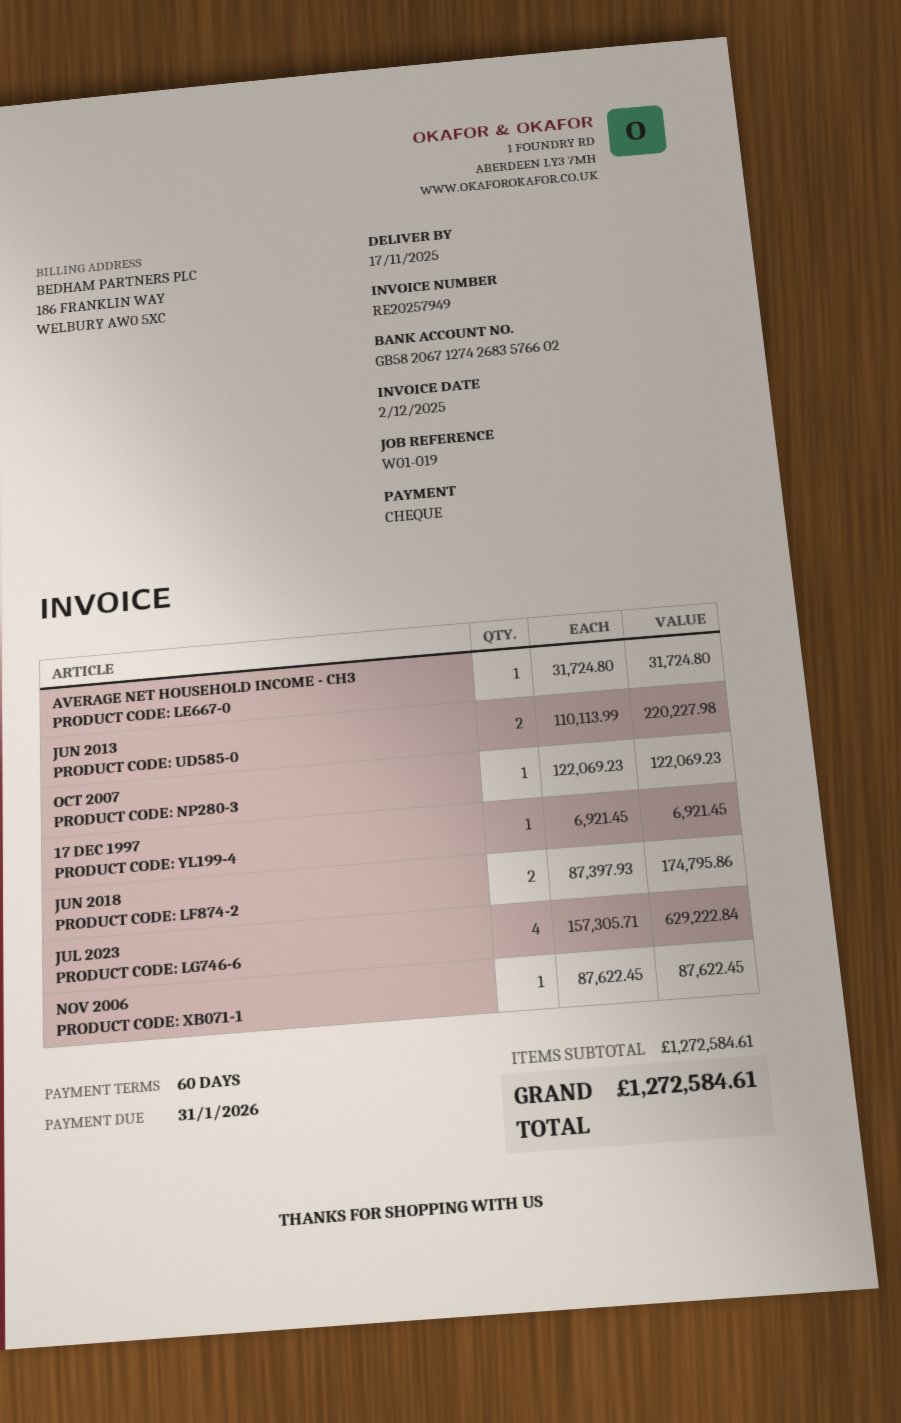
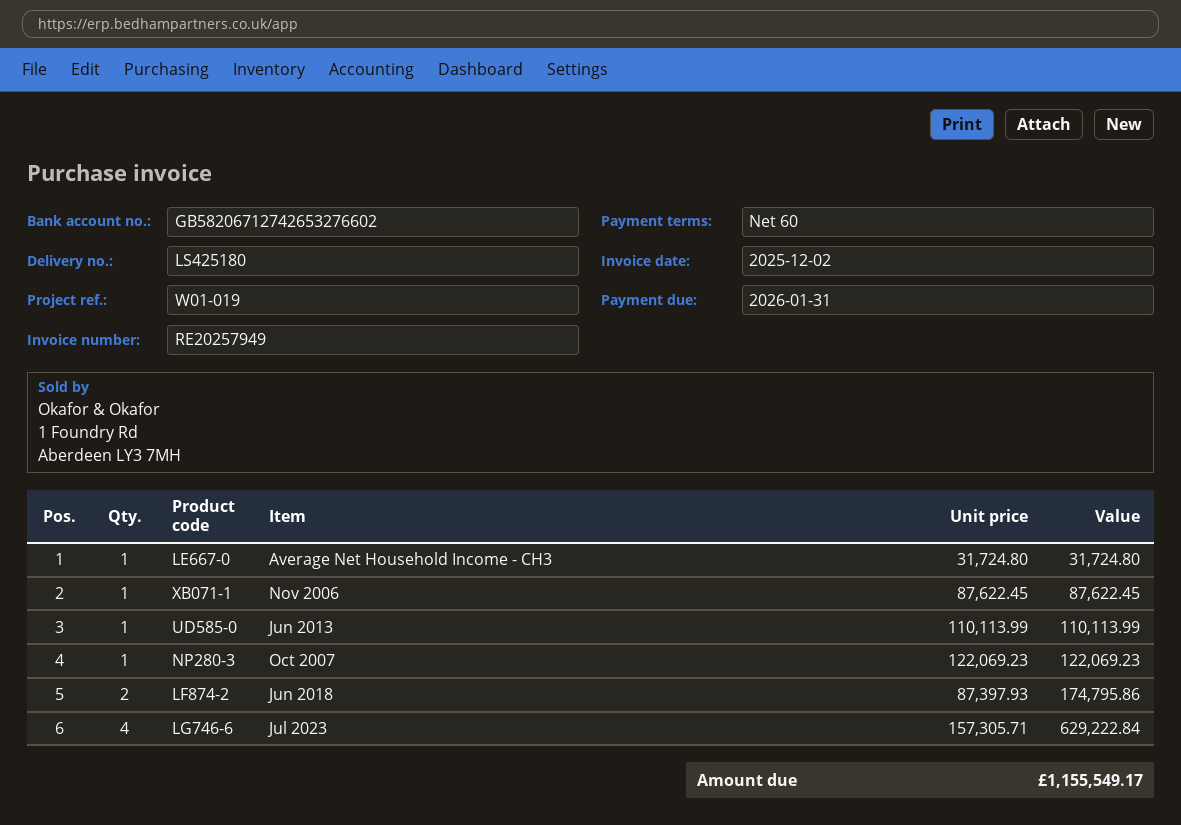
bank account: GB58206712742683576602 -> GB58206712742653276602
JUN 2013: 2 x 110113.99 = 220227.98 -> 1 x 110113.99 = 110113.99
17 DEC 1997: 1 x 6921.45 = 6921.45 -> none
total: 1272584.61 -> 1155549.17

